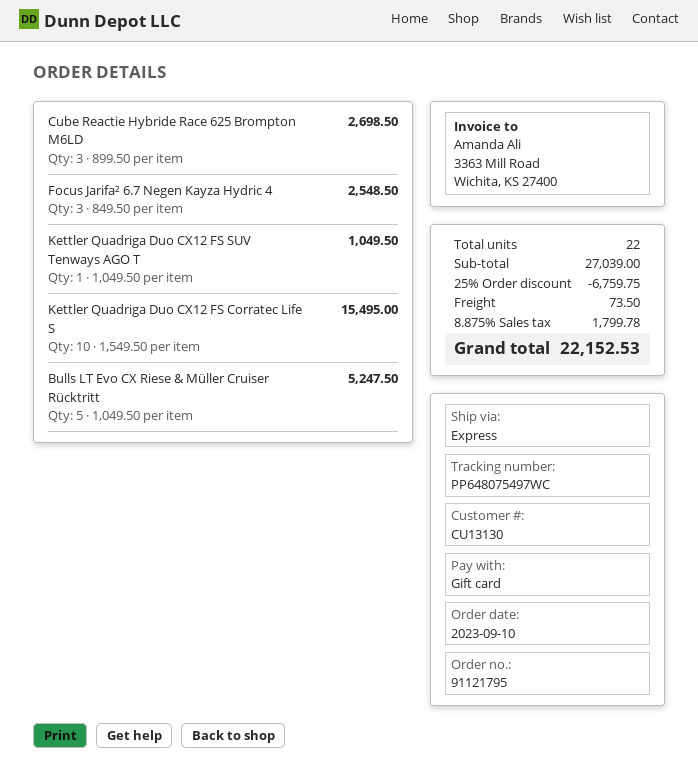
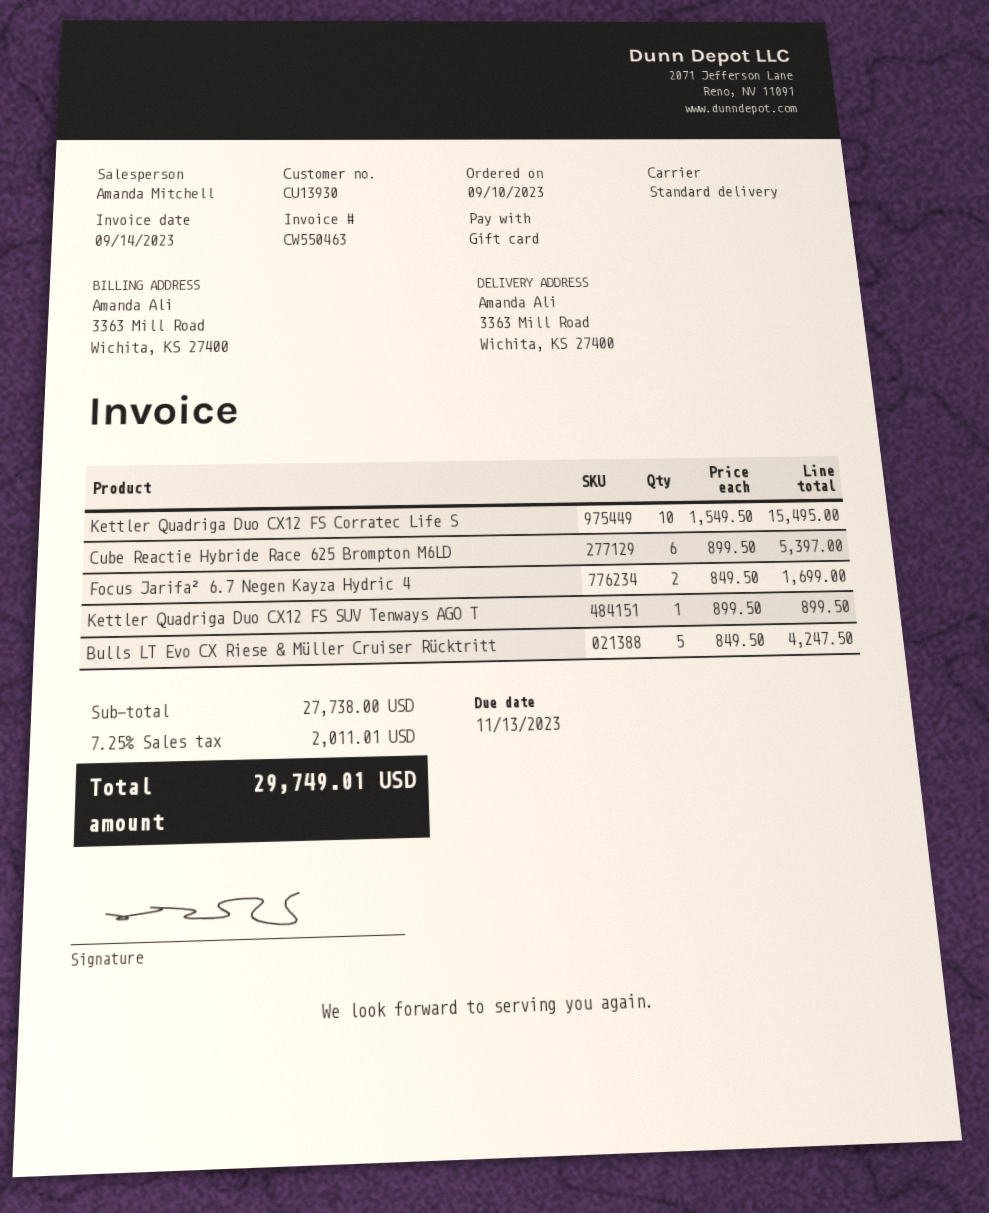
customer number: CU13130 -> CU13930
shipping method: express -> standard
Cube Reactie Hybride Race 625 Brompton M6LD: 3 x 899.50 = 2698.50 -> 6 x 899.50 = 5397.00
Focus Jarifa² 6.7 Negen Kayza Hydric 4: 3 x 849.50 = 2548.50 -> 2 x 849.50 = 1699.00
Kettler Quadriga Duo CX12 FS SUV Tenways AGO T: 1 x 1049.50 = 1049.50 -> 1 x 899.50 = 899.50
Bulls LT Evo CX Riese & Müller Cruiser Rücktritt: 5 x 1049.50 = 5247.50 -> 5 x 849.50 = 4247.50
subtotal: 27039.00 -> 27738.00
discount: 25% = 6759.75 -> none
shipping: 73.50 -> none
tax: 8.875% = 1799.78 -> 7.25% = 2011.01
total: 22152.53 -> 29749.01

